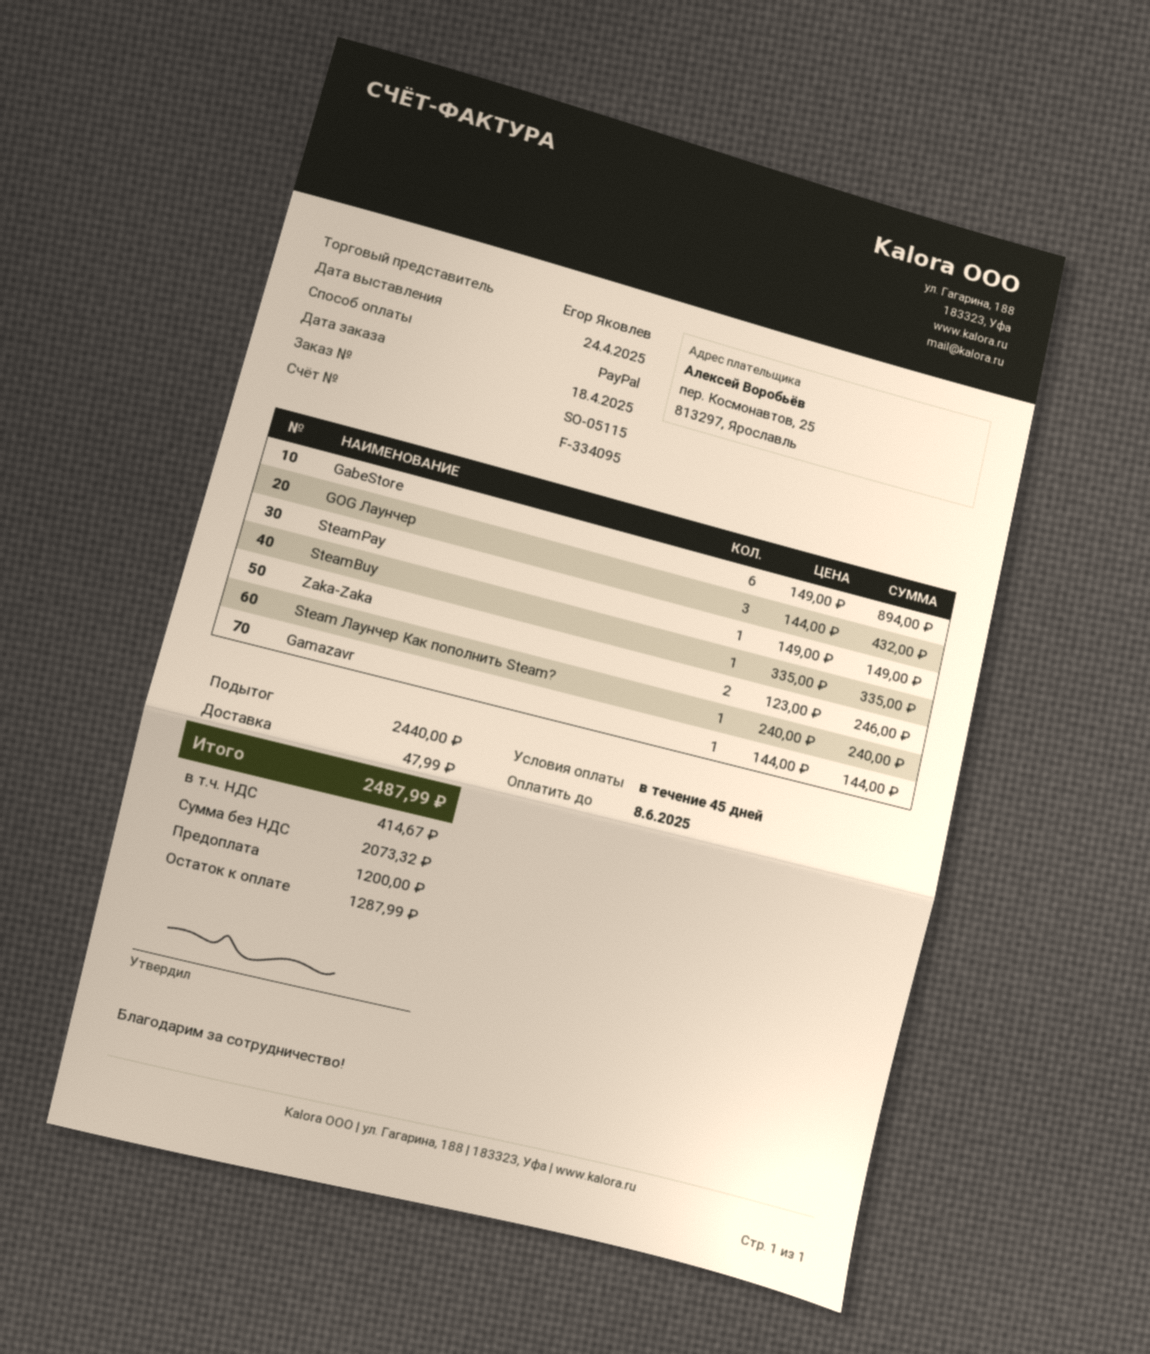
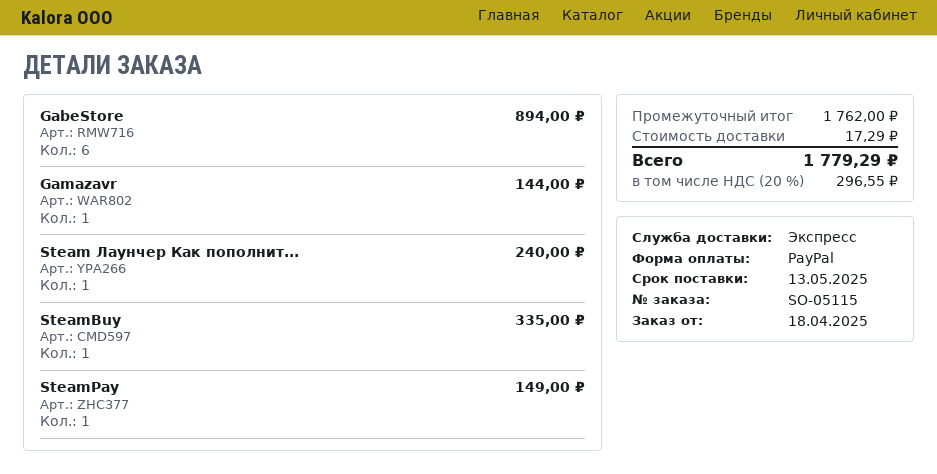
GOG Лаунчер: 3 for 432.00 -> none
Zaka-Zaka: 2 for 246.00 -> none
subtotal: 2440.00 -> 1762.00
shipping: 47.99 -> 17.29
tax: 414.67 -> 296.55
total: 2487.99 -> 1779.29

